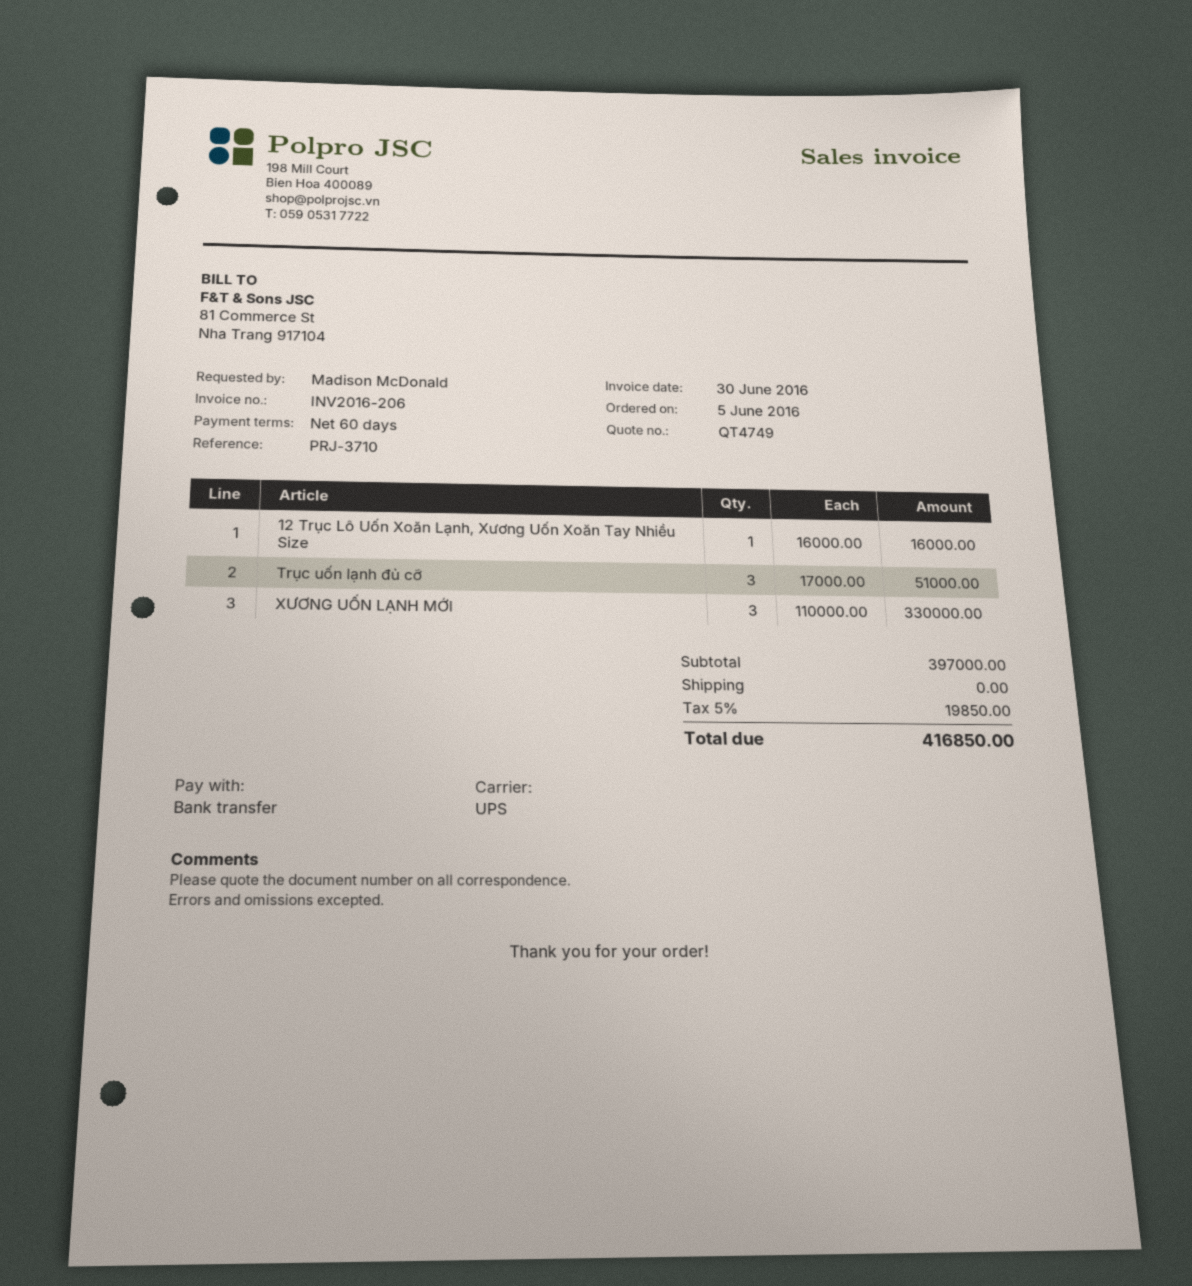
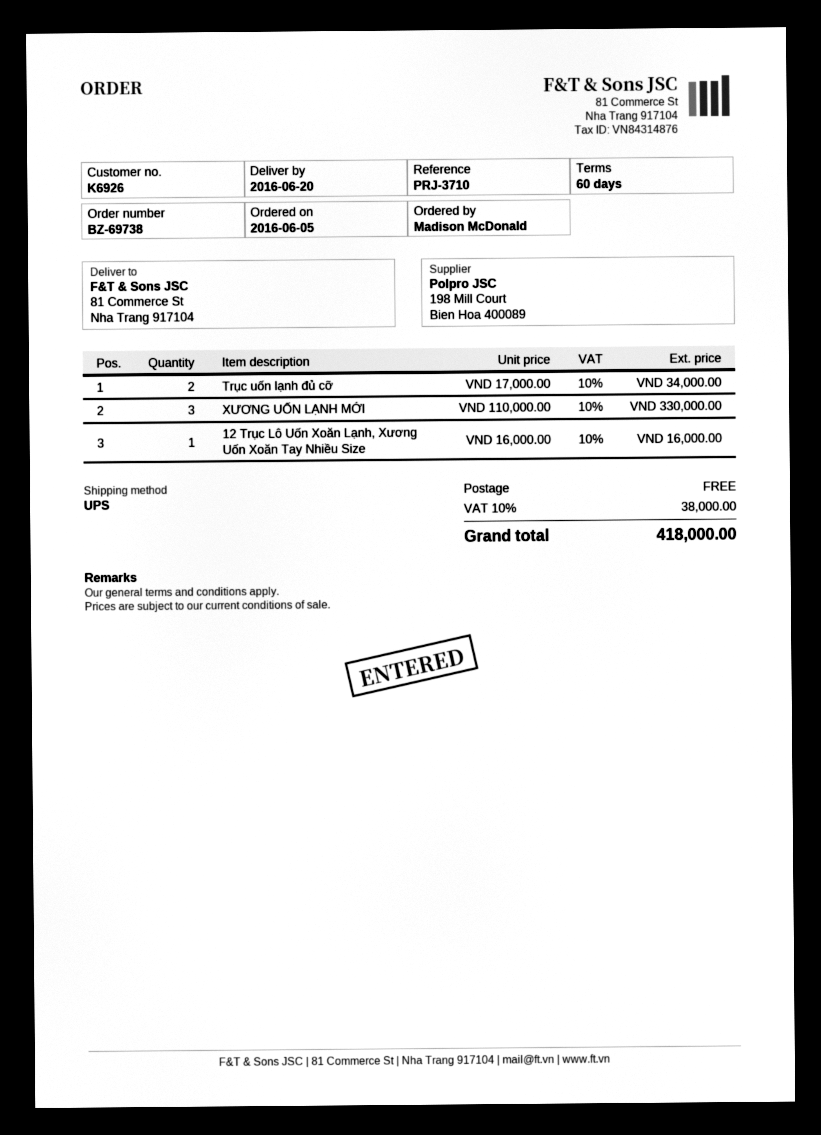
Trục uốn lạnh đủ cỡ: 3 x 17000.00 = 51000.00 -> 2 x 17000.00 = 34000.00
tax: 5% = 19850.00 -> 10% = 38000.00
total: 416850.00 -> 418000.00

